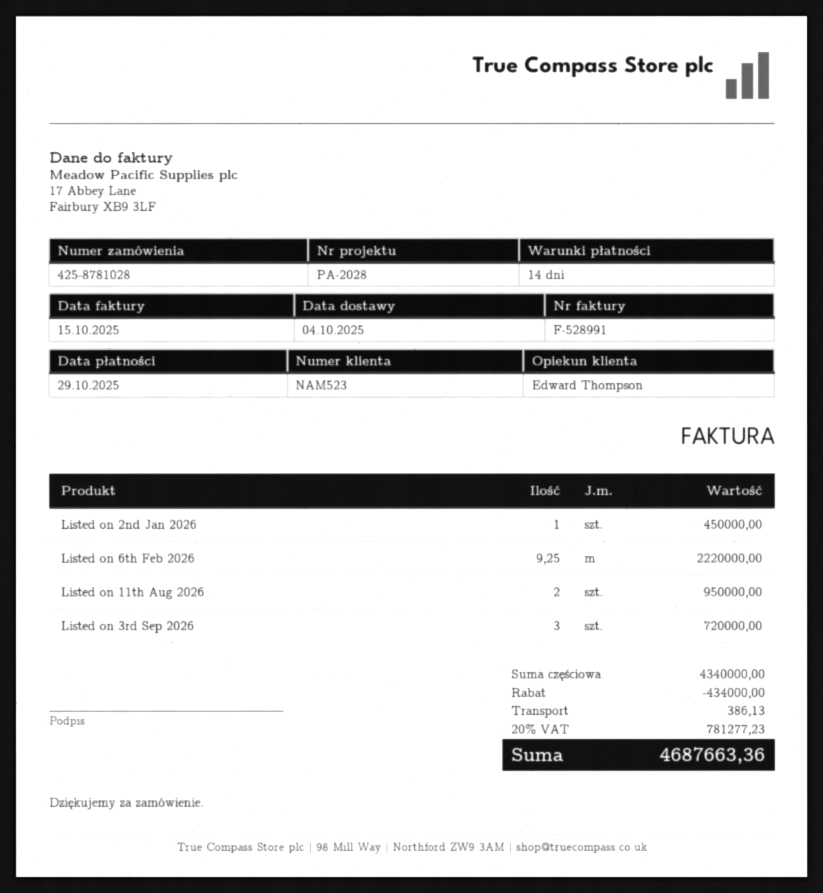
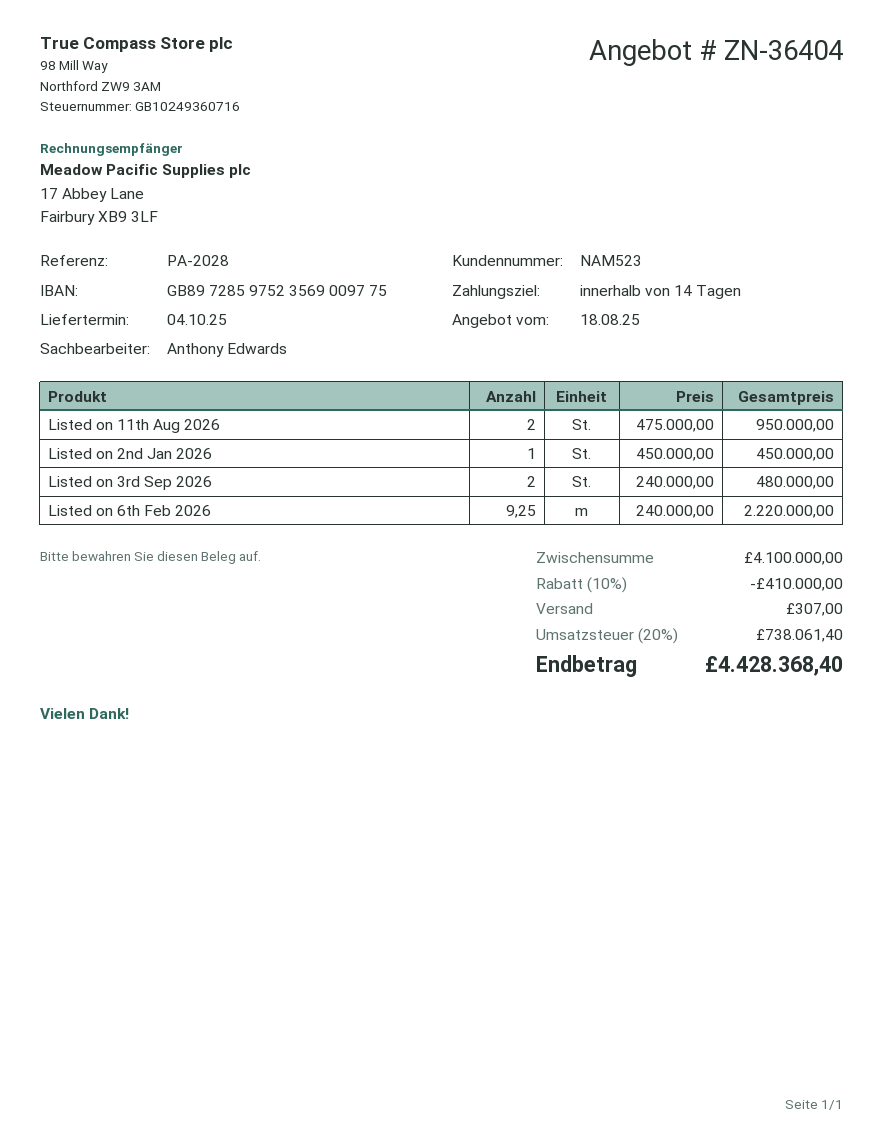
sales rep: Edward Thompson -> Anthony Edwards
Listed on 3rd Sep 2026: 3 for 720000.00 -> 2 for 480000.00
subtotal: 4340000.00 -> 4100000.00
discount: 434000.00 -> 410000.00
shipping: 386.13 -> 307.00
tax: 20% = 781277.23 -> 20% = 738061.40
total: 4687663.36 -> 4428368.40

